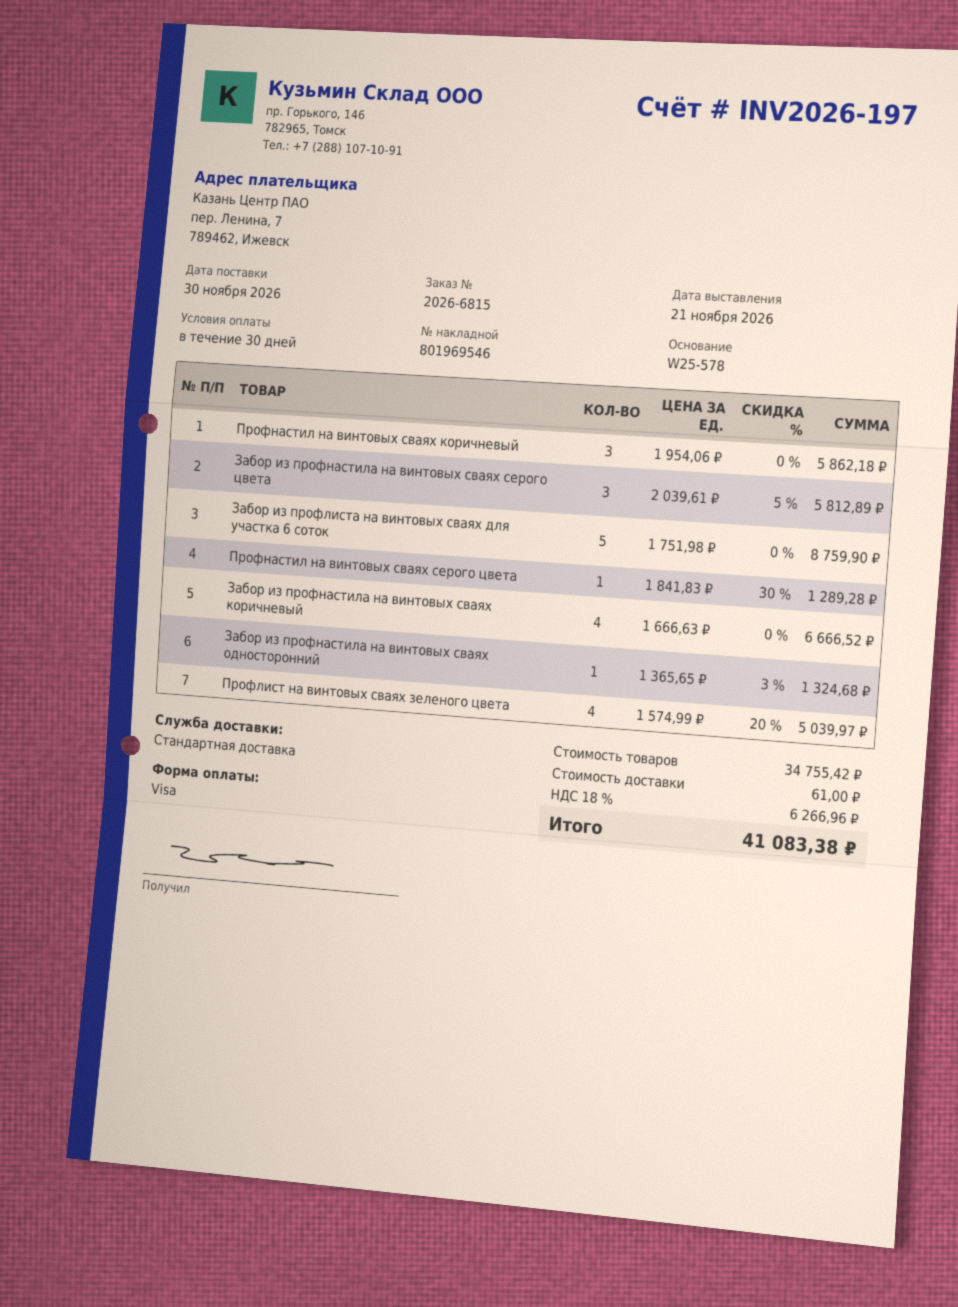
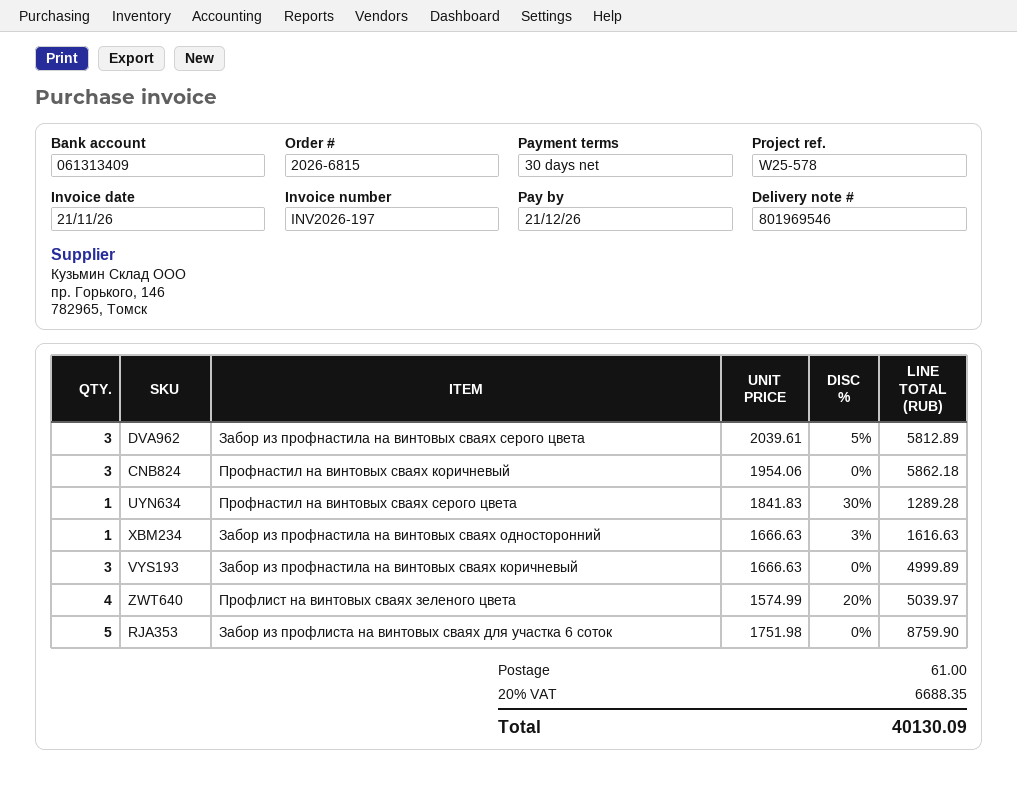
Забор из профнастила на винтовых сваях коричневый: 4 x 1666.63 = 6666.52 -> 3 x 1666.63 = 4999.89
Забор из профнастила на винтовых сваях односторонний: 1 x 1365.65 - 3% = 1324.68 -> 1 x 1666.63 - 3% = 1616.63
tax: 18% = 6266.96 -> 20% = 6688.35
total: 41083.38 -> 40130.09

